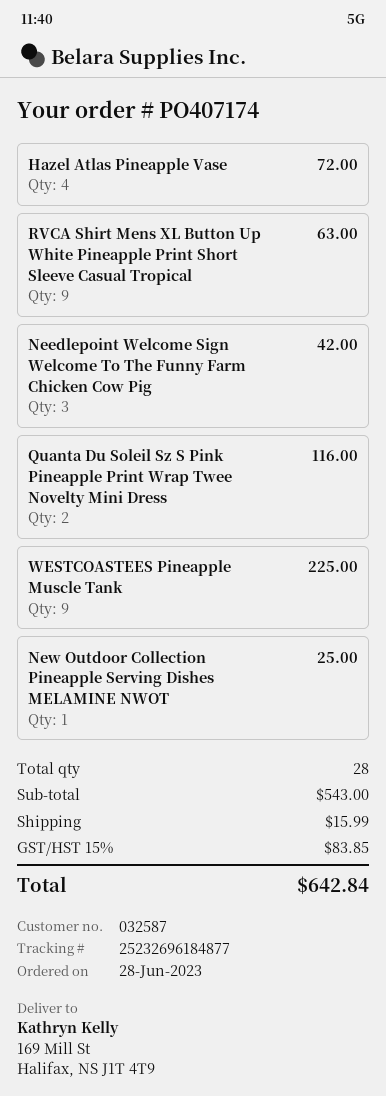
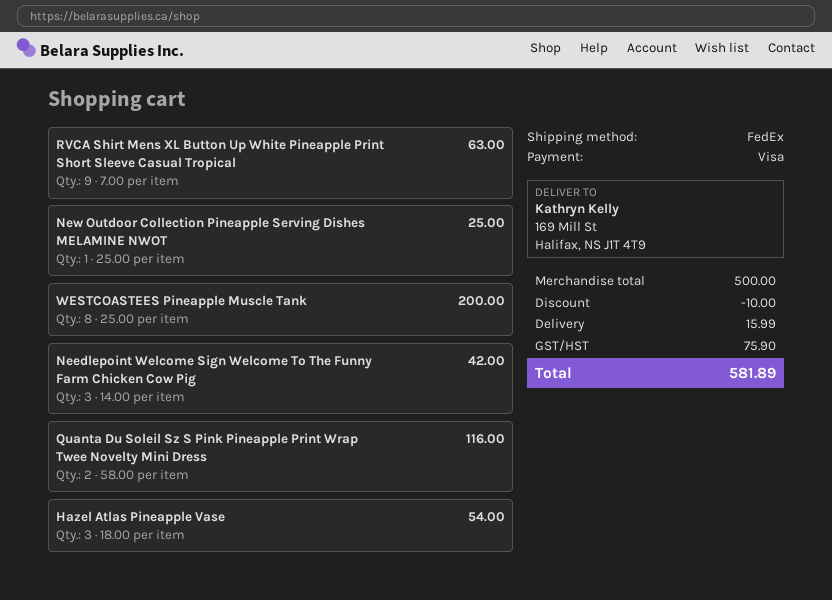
Hazel Atlas Pineapple Vase: 4 for 72.00 -> 3 for 54.00
WESTCOASTEES Pineapple Muscle Tank: 9 for 225.00 -> 8 for 200.00
subtotal: 543.00 -> 500.00
discount: none -> 10.00
tax: 83.85 -> 75.90
total: 642.84 -> 581.89

